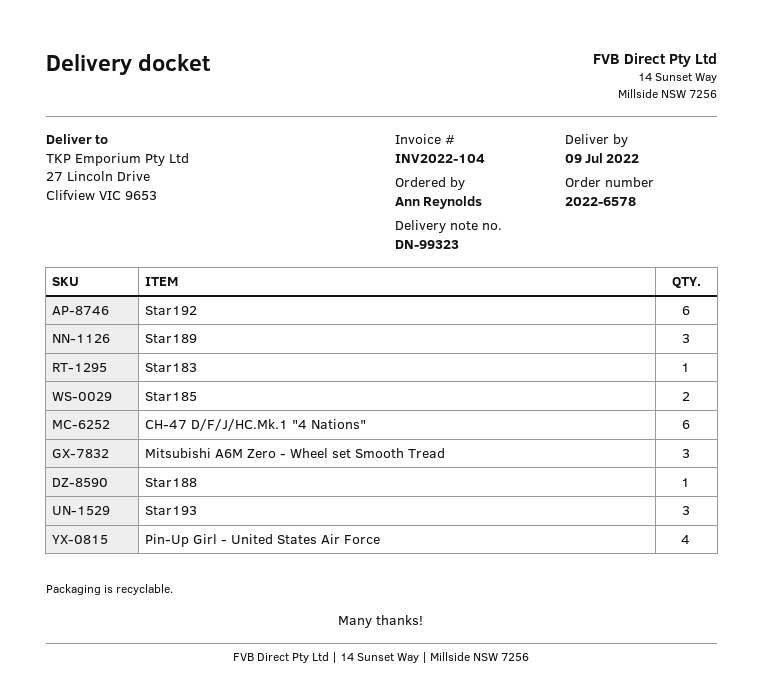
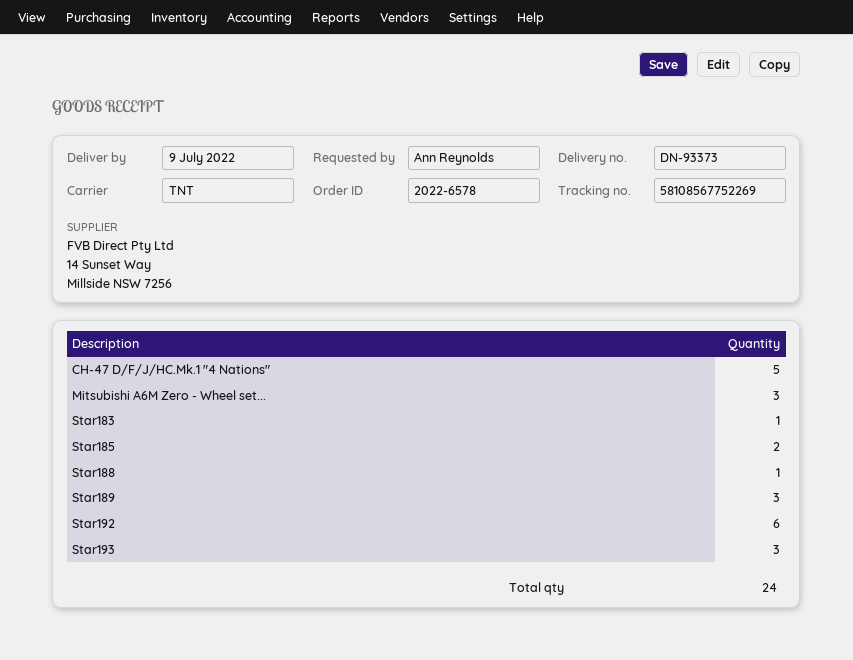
delivery note number: DN-99323 -> DN-93373
CH-47 D/F/J/HC.Mk.1 "4 Nations": 6 -> 5
Pin-Up Girl - United States Air Force: 4 -> none

